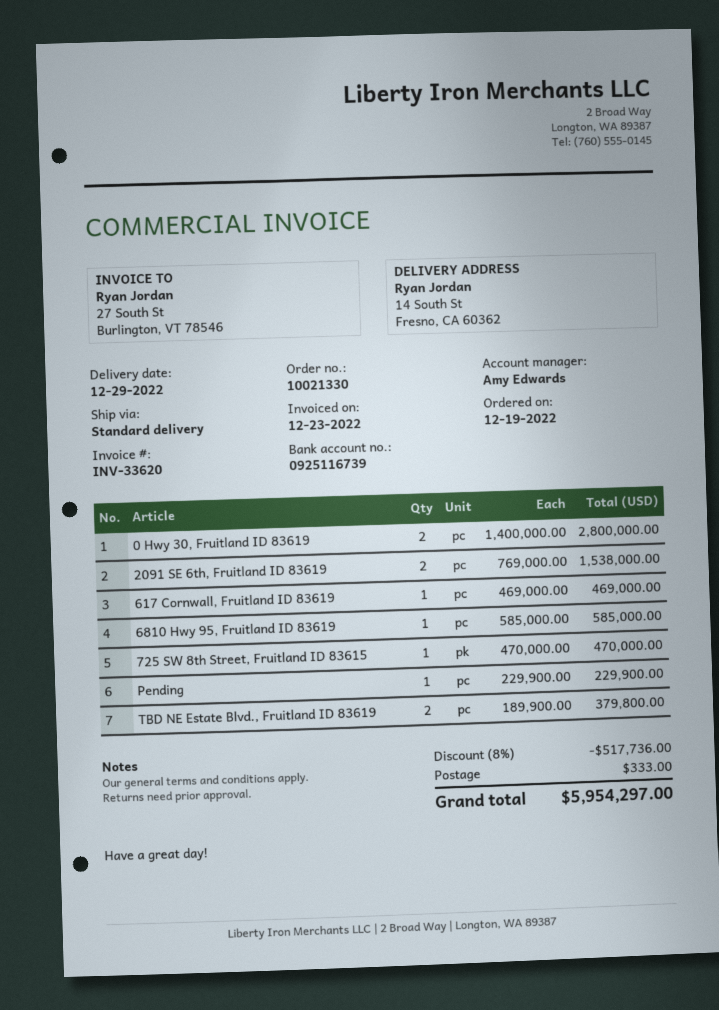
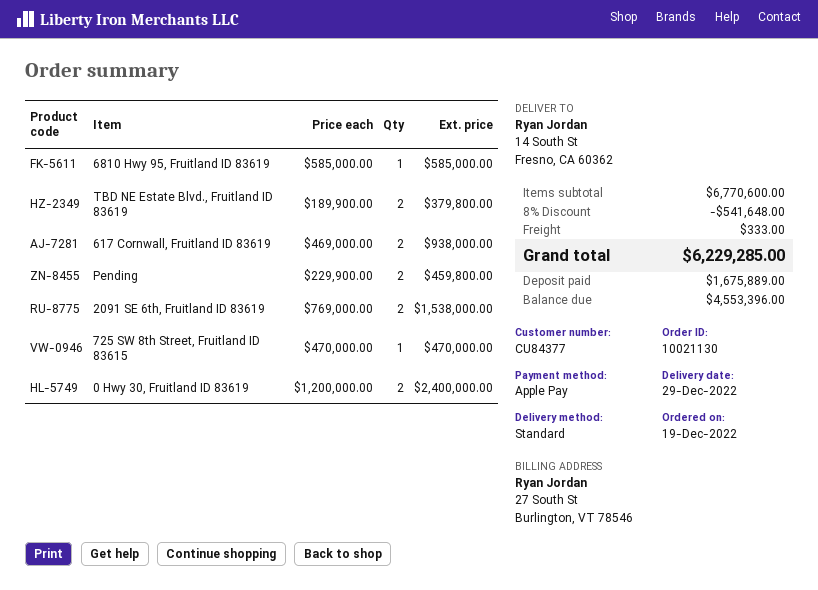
order number: 10021330 -> 10021130
0 Hwy 30, Fruitland ID 83619: 2 x 1400000.00 = 2800000.00 -> 2 x 1200000.00 = 2400000.00
617 Cornwall, Fruitland ID 83619: 1 x 469000.00 = 469000.00 -> 2 x 469000.00 = 938000.00
Pending: 1 x 229900.00 = 229900.00 -> 2 x 229900.00 = 459800.00
discount: 8% = 517736.00 -> 8% = 541648.00
total: 5954297.00 -> 6229285.00

